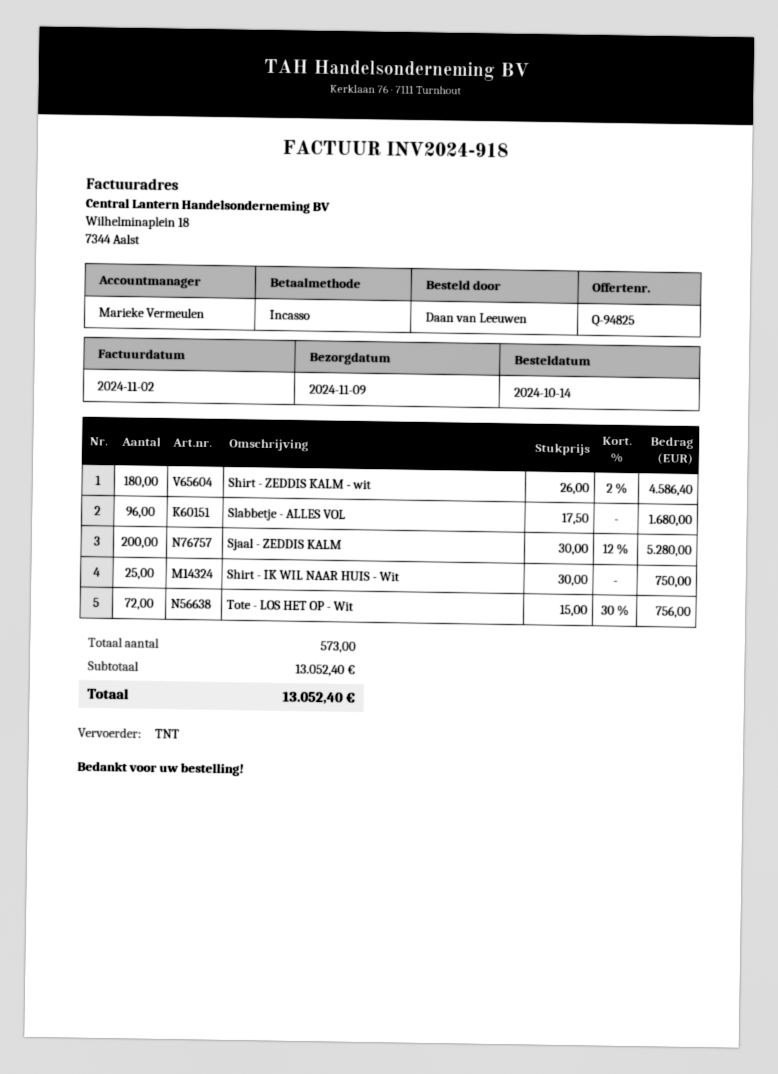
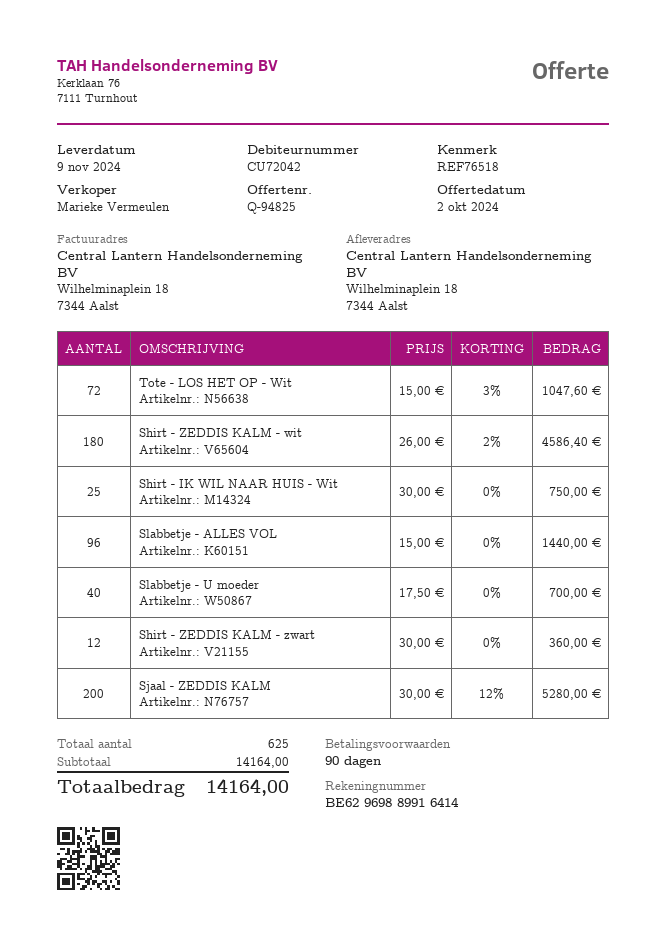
Slabbetje - ALLES VOL: 96 x 17.50 = 1680.00 -> 96 x 15.00 = 1440.00
Tote - LOS HET OP - Wit: 72 x 15.00 - 30% = 756.00 -> 72 x 15.00 - 3% = 1047.60
Slabbetje - U moeder: none -> 40 x 17.50 = 700.00
Shirt - ZEDDIS KALM - zwart: none -> 12 x 30.00 = 360.00
total quantity: 573 -> 625
subtotal: 13052.40 -> 14164.00
total: 13052.40 -> 14164.00

